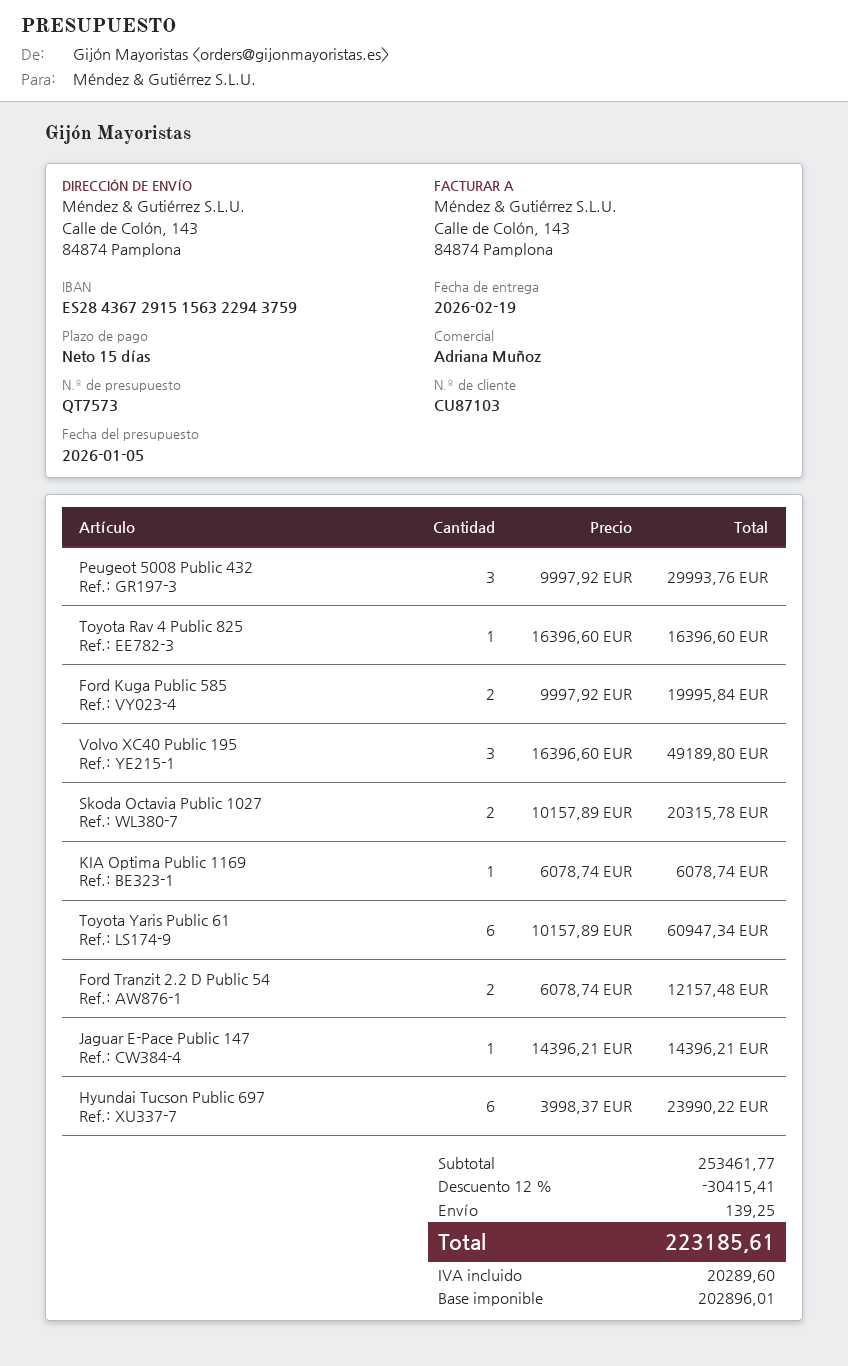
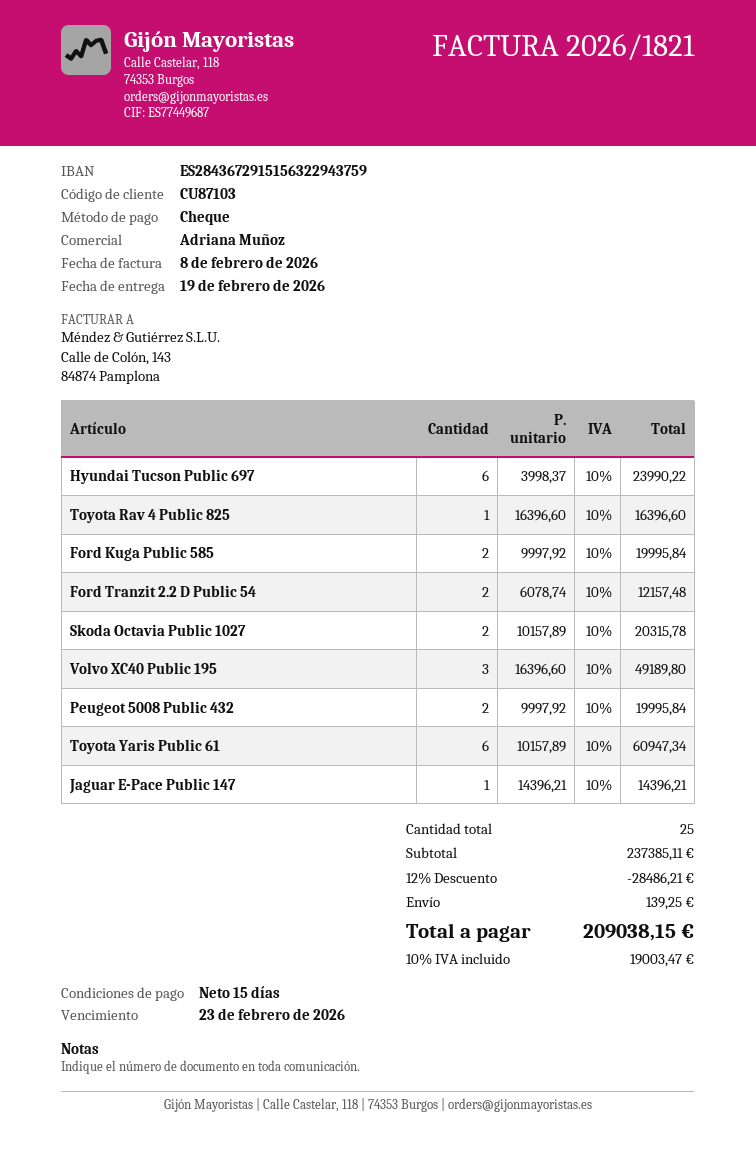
Peugeot 5008 Public 432: 3 x 9997.92 = 29993.76 -> 2 x 9997.92 = 19995.84
KIA Optima Public 1169: 1 x 6078.74 = 6078.74 -> none
subtotal: 253461.77 -> 237385.11
discount: 12% = 30415.41 -> 12% = 28486.21
tax: 20289.60 -> 19003.47
total: 223185.61 -> 209038.15

